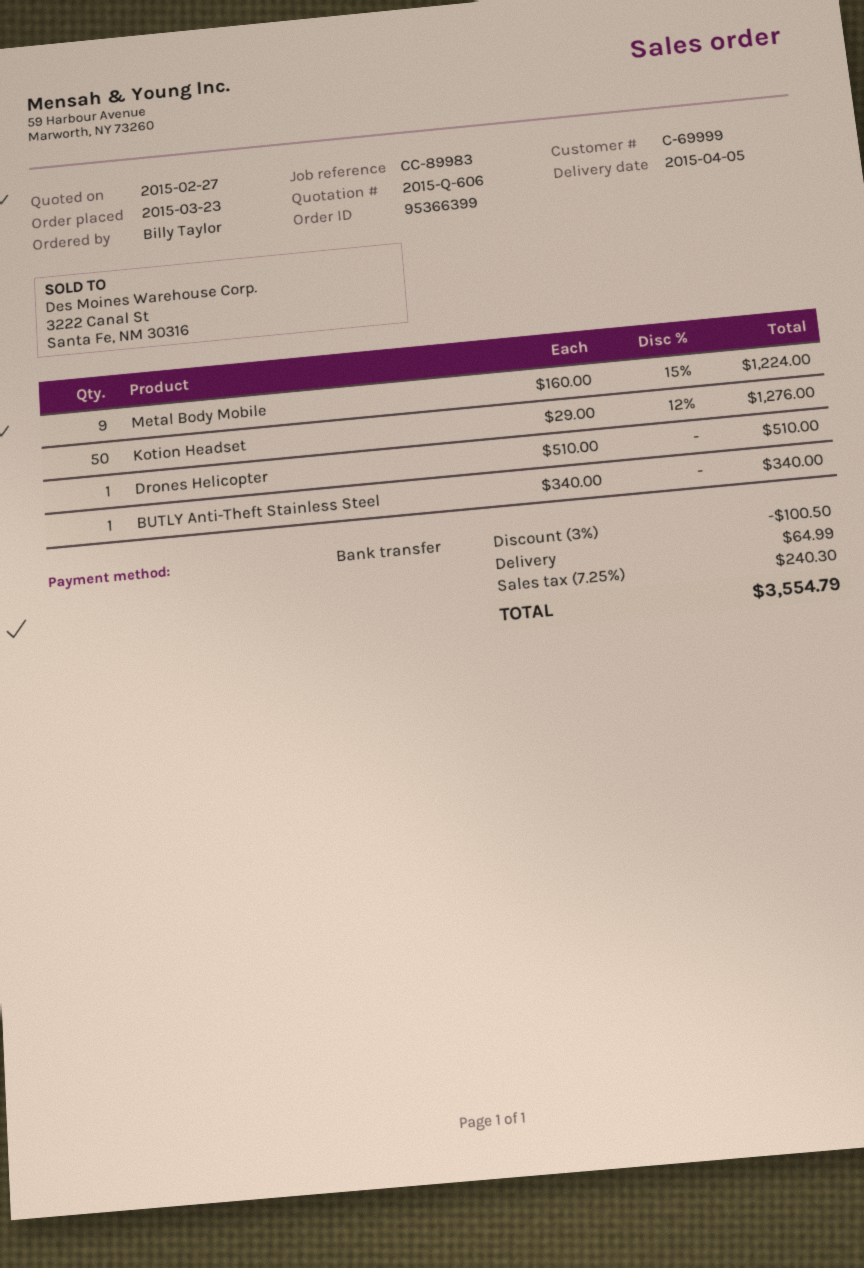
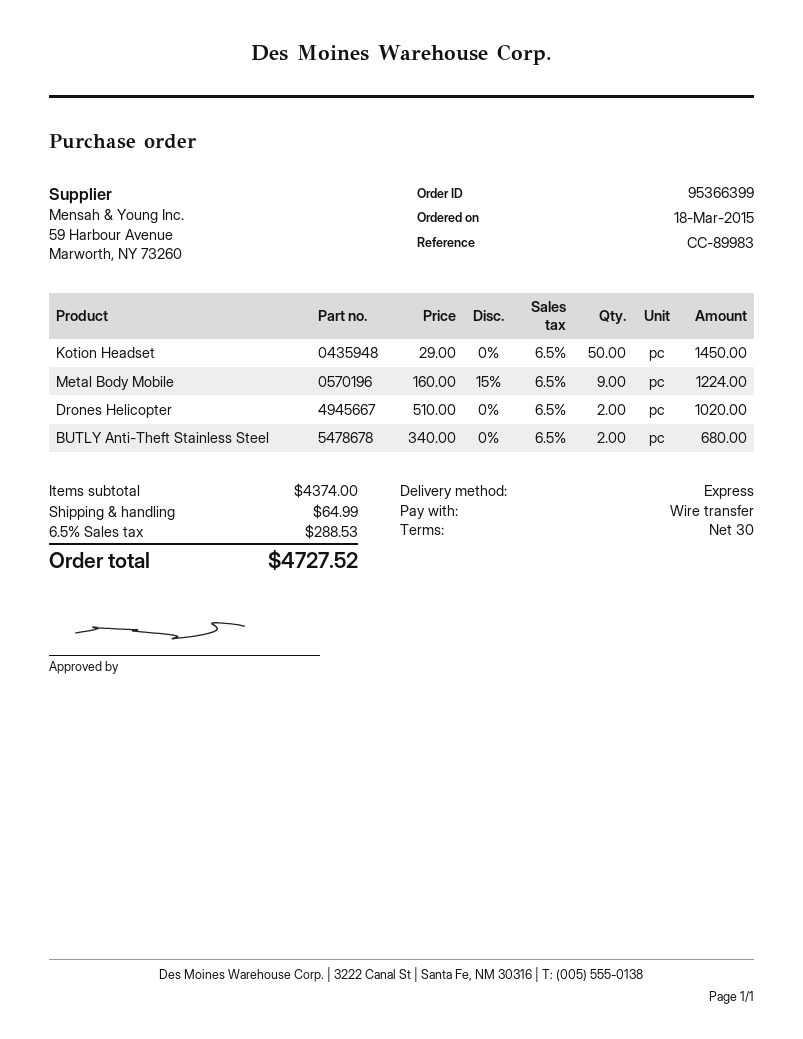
order date: 2015-03-23 -> 2015-03-18
Kotion Headset: 50 x 29.00 - 12% = 1276.00 -> 50 x 29.00 = 1450.00
Drones Helicopter: 1 x 510.00 = 510.00 -> 2 x 510.00 = 1020.00
BUTLY Anti-Theft Stainless Steel: 1 x 340.00 = 340.00 -> 2 x 340.00 = 680.00
discount: 3% = 100.50 -> none
tax: 7.25% = 240.30 -> 6.5% = 288.53
total: 3554.79 -> 4727.52

